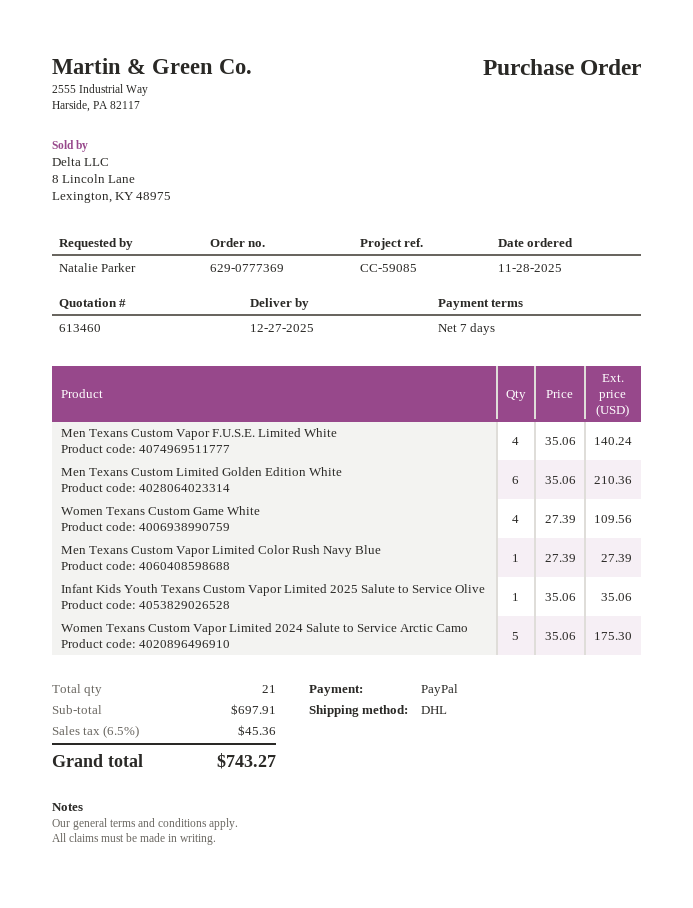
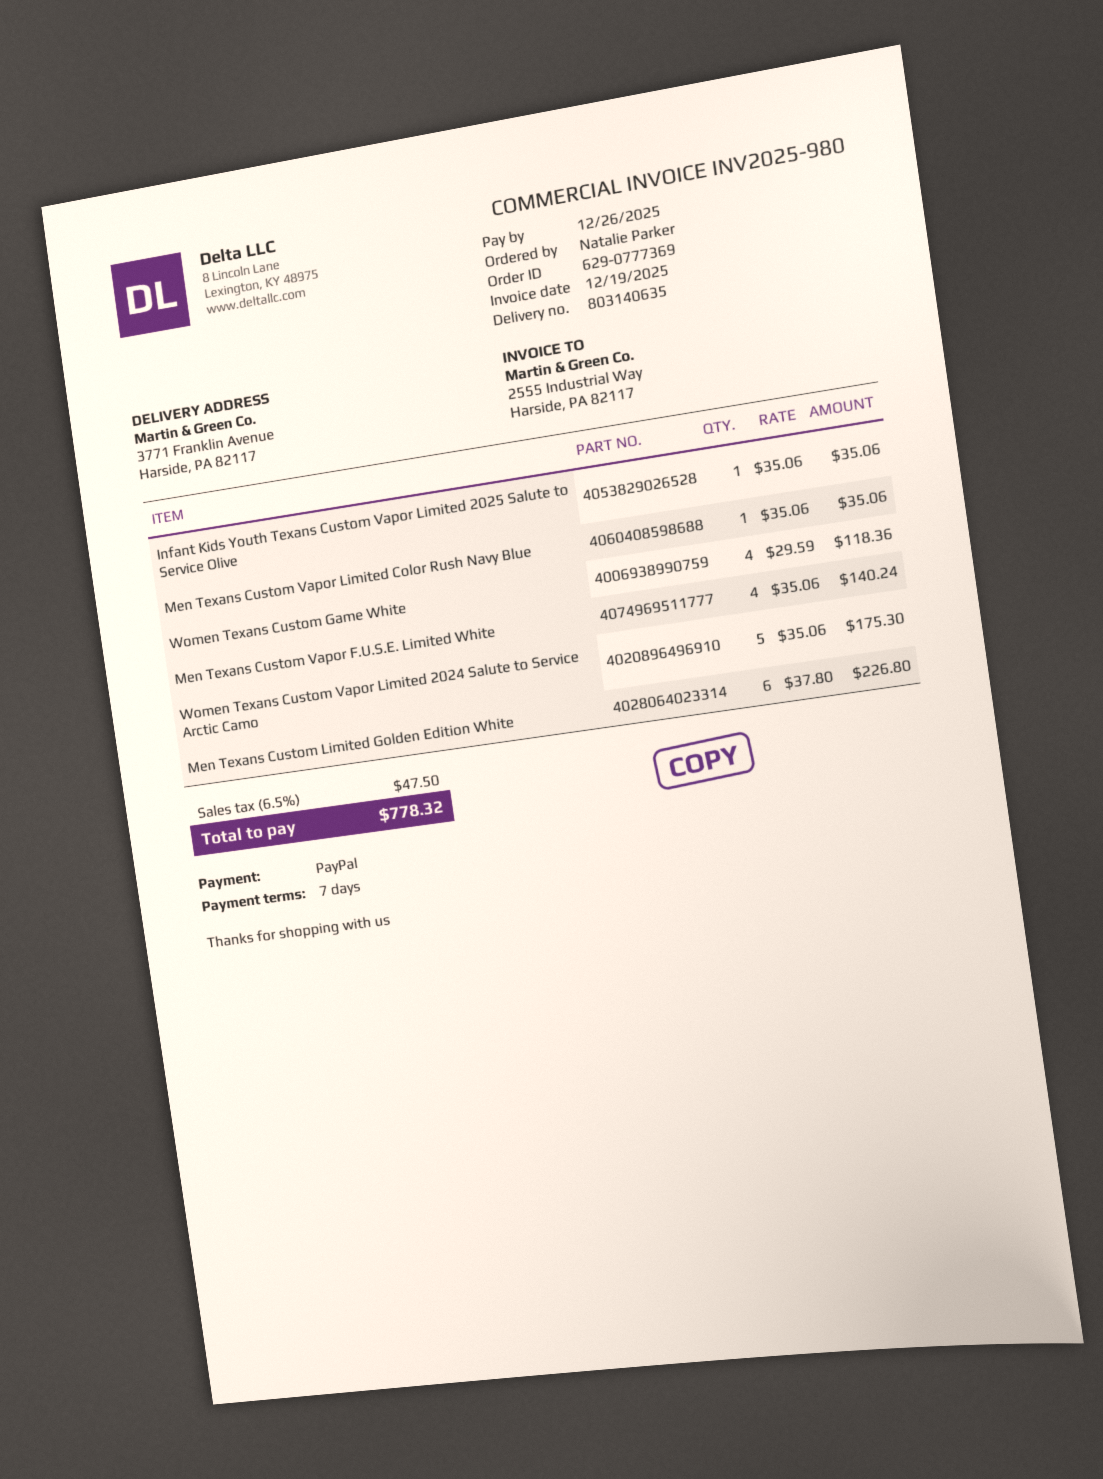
Men Texans Custom Limited Golden Edition White: 6 x 35.06 = 210.36 -> 6 x 37.80 = 226.80
Women Texans Custom Game White: 4 x 27.39 = 109.56 -> 4 x 29.59 = 118.36
Men Texans Custom Vapor Limited Color Rush Navy Blue: 1 x 27.39 = 27.39 -> 1 x 35.06 = 35.06
tax: 6.5% = 45.36 -> 6.5% = 47.50
total: 743.27 -> 778.32

